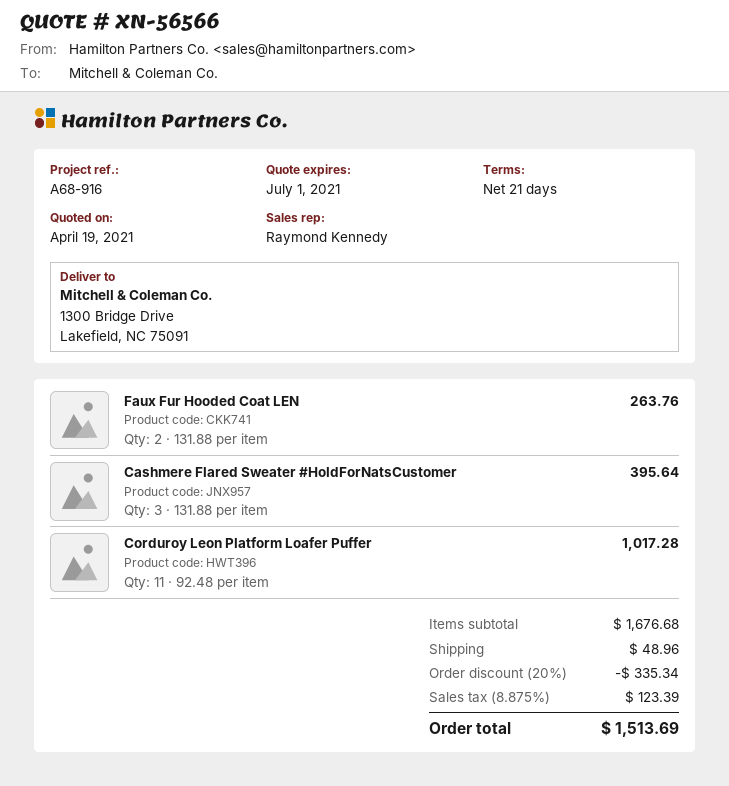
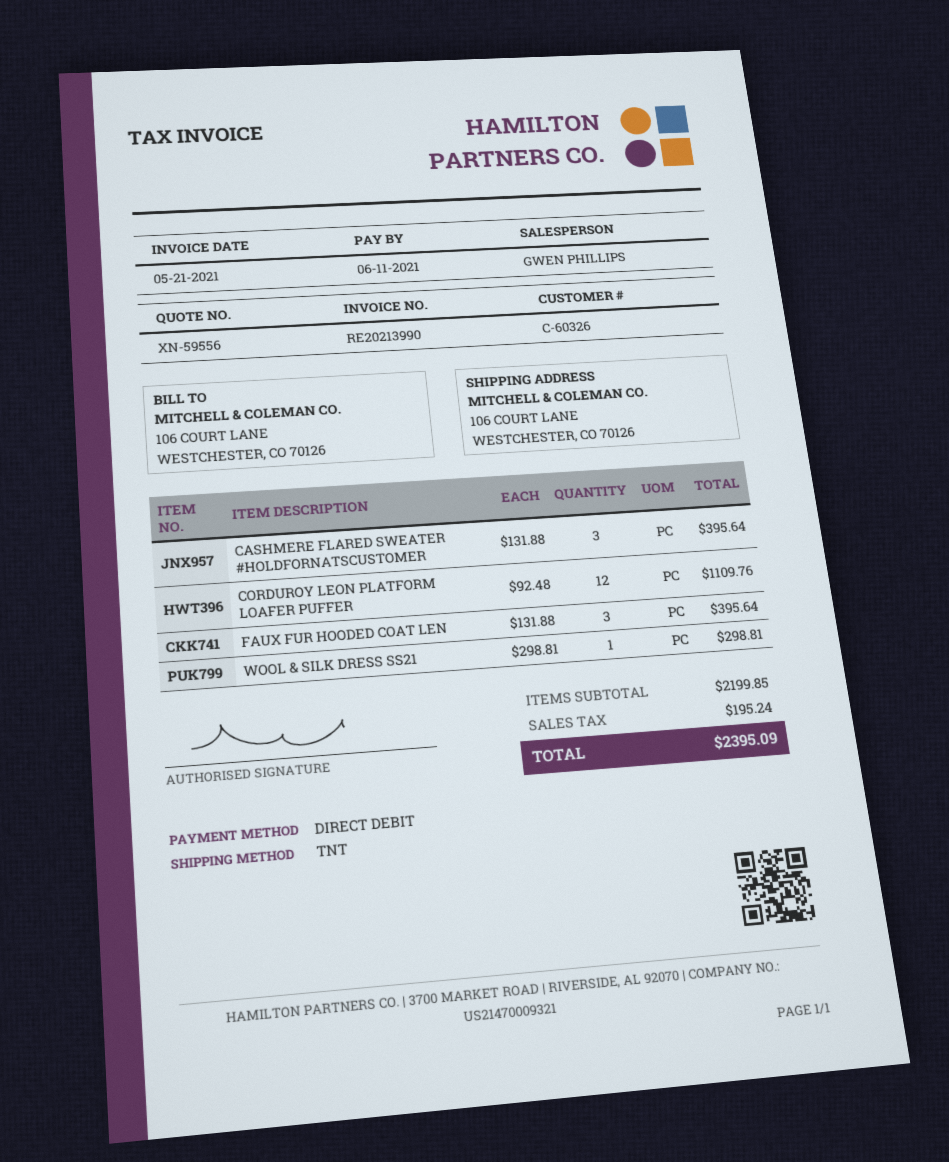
quote number: XN-56566 -> XN-59556
sales rep: Raymond Kennedy -> GWEN PHILLIPS
ship to: 1300 Bridge Drive, Lakefield, NC 75091 -> 106 COURT LANE, WESTCHESTER, CO 70126
Faux Fur Hooded Coat LEN: 2 x 131.88 = 263.76 -> 3 x 131.88 = 395.64
Corduroy Leon Platform Loafer Puffer: 11 x 92.48 = 1017.28 -> 12 x 92.48 = 1109.76
WOOL & SILK DRESS SS21: none -> 1 x 298.81 = 298.81
subtotal: 1676.68 -> 2199.85
discount: 20% = 335.34 -> none
shipping: 48.96 -> none
tax: 123.39 -> 195.24
total: 1513.69 -> 2395.09

